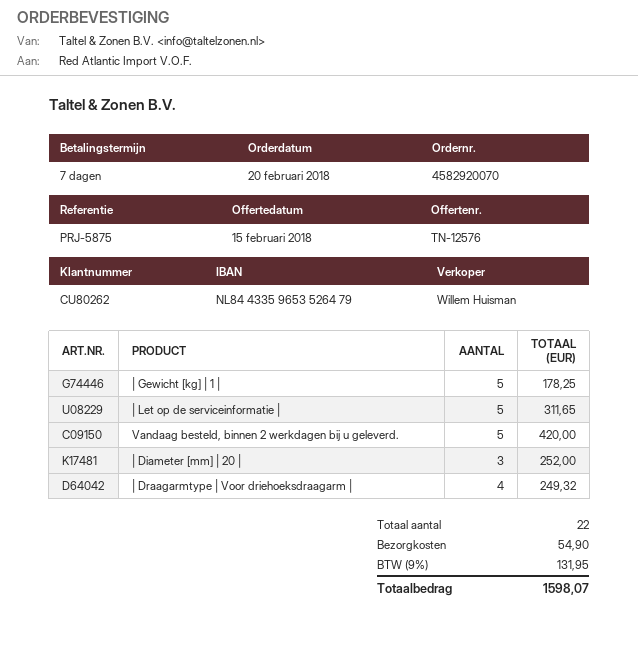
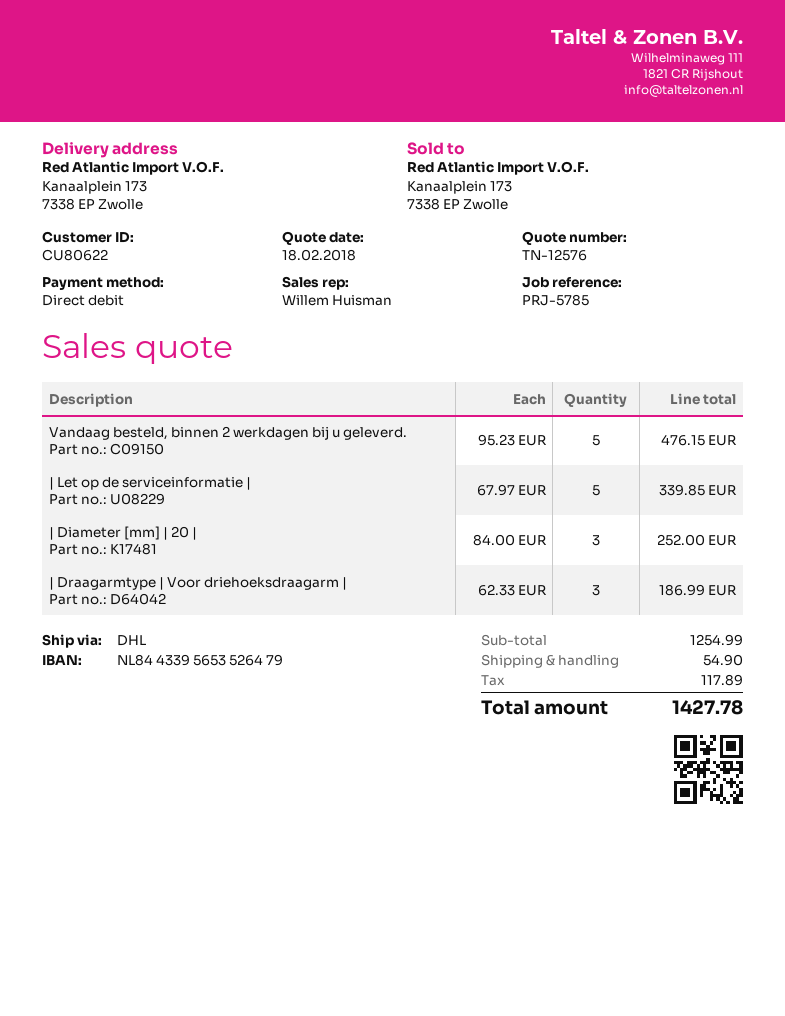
quote date: 2018-02-15 -> 2018-02-18
customer number: CU80262 -> CU80622
reference: PRJ-5875 -> PRJ-5785
bank account: NL8443359653526479 -> NL8443395653526479
| Gewicht [kg] | 1 |: 5 for 178.25 -> none
| Let op de serviceinformatie |: 5 for 311.65 -> 5 for 339.85
Vandaag besteld, binnen 2 werkdagen bij u geleverd.: 5 for 420.00 -> 5 for 476.15
| Draagarmtype | Voor driehoeksdraagarm |: 4 for 249.32 -> 3 for 186.99
tax: 131.95 -> 117.89
total: 1598.07 -> 1427.78

